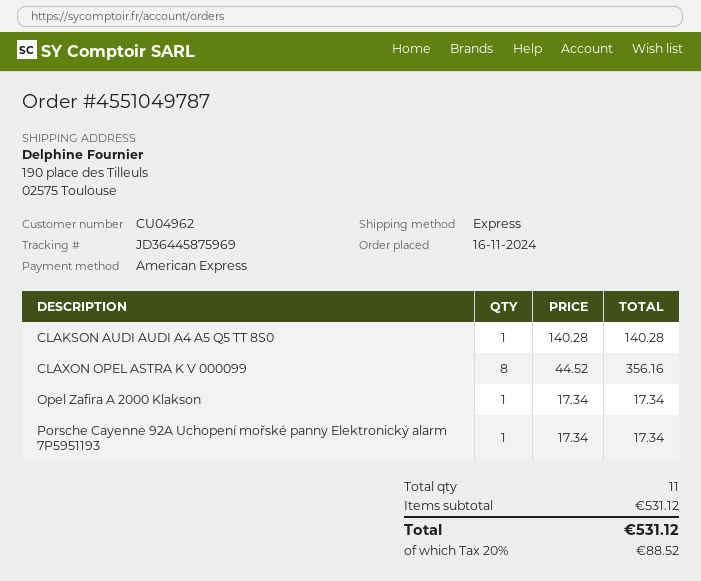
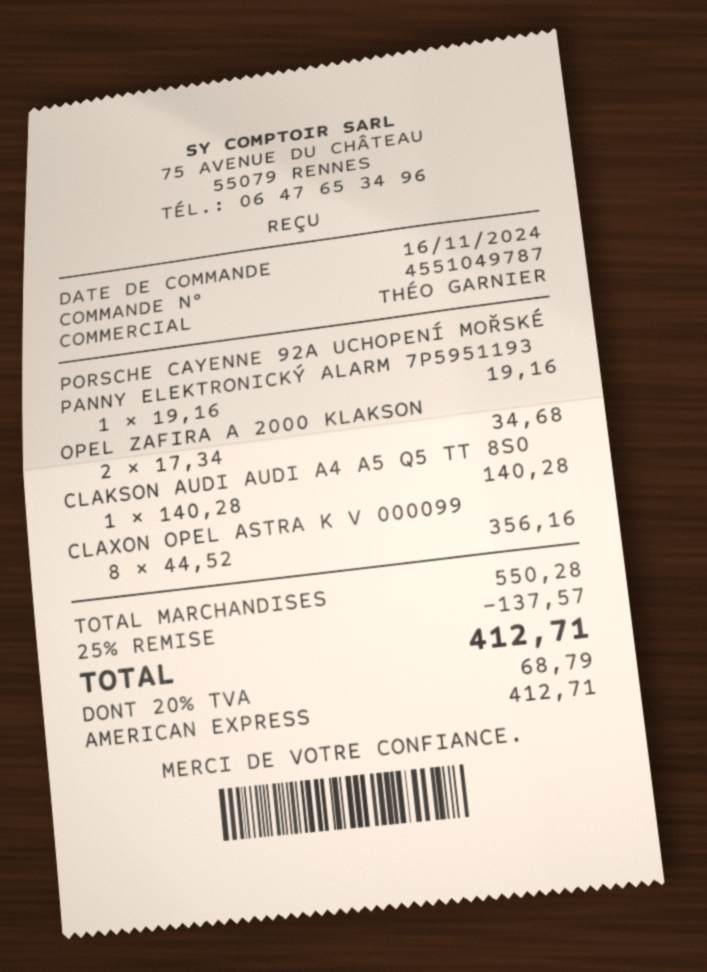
Opel Zafira A 2000 Klakson: 1 x 17.34 = 17.34 -> 2 x 17.34 = 34.68
Porsche Cayenne 92A Uchopení mořské panny Elektronický alarm 7P5951193: 1 x 17.34 = 17.34 -> 1 x 19.16 = 19.16
subtotal: 531.12 -> 550.28
discount: none -> 25% = 137.57
tax: 20% = 88.52 -> 20% = 68.79
total: 531.12 -> 412.71

